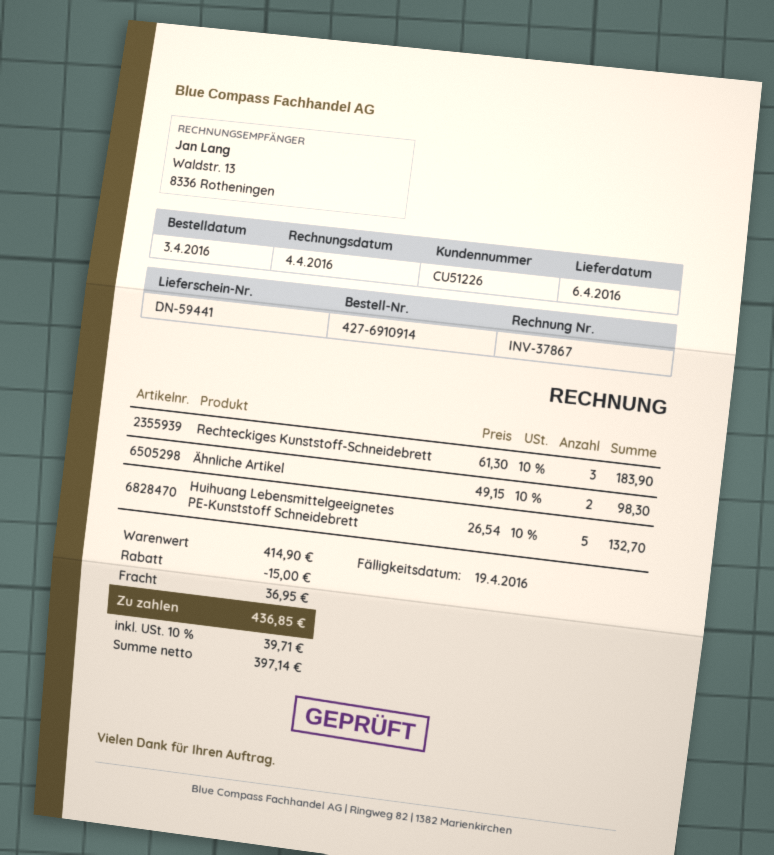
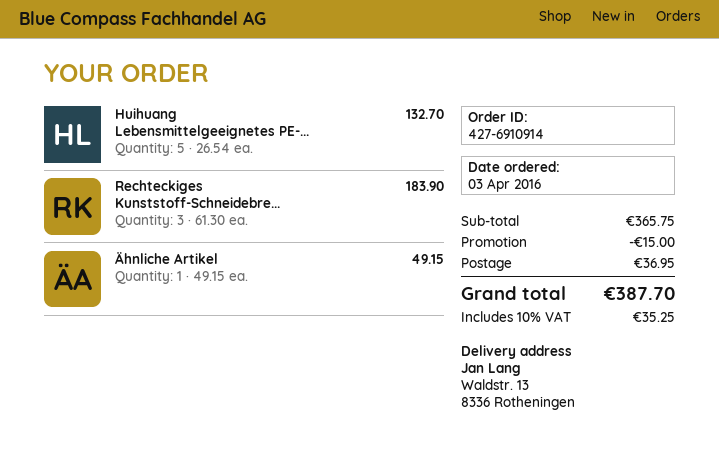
Ähnliche Artikel: 2 x 49.15 = 98.30 -> 1 x 49.15 = 49.15
subtotal: 414.90 -> 365.75
tax: 10% = 39.71 -> 10% = 35.25
total: 436.85 -> 387.70

